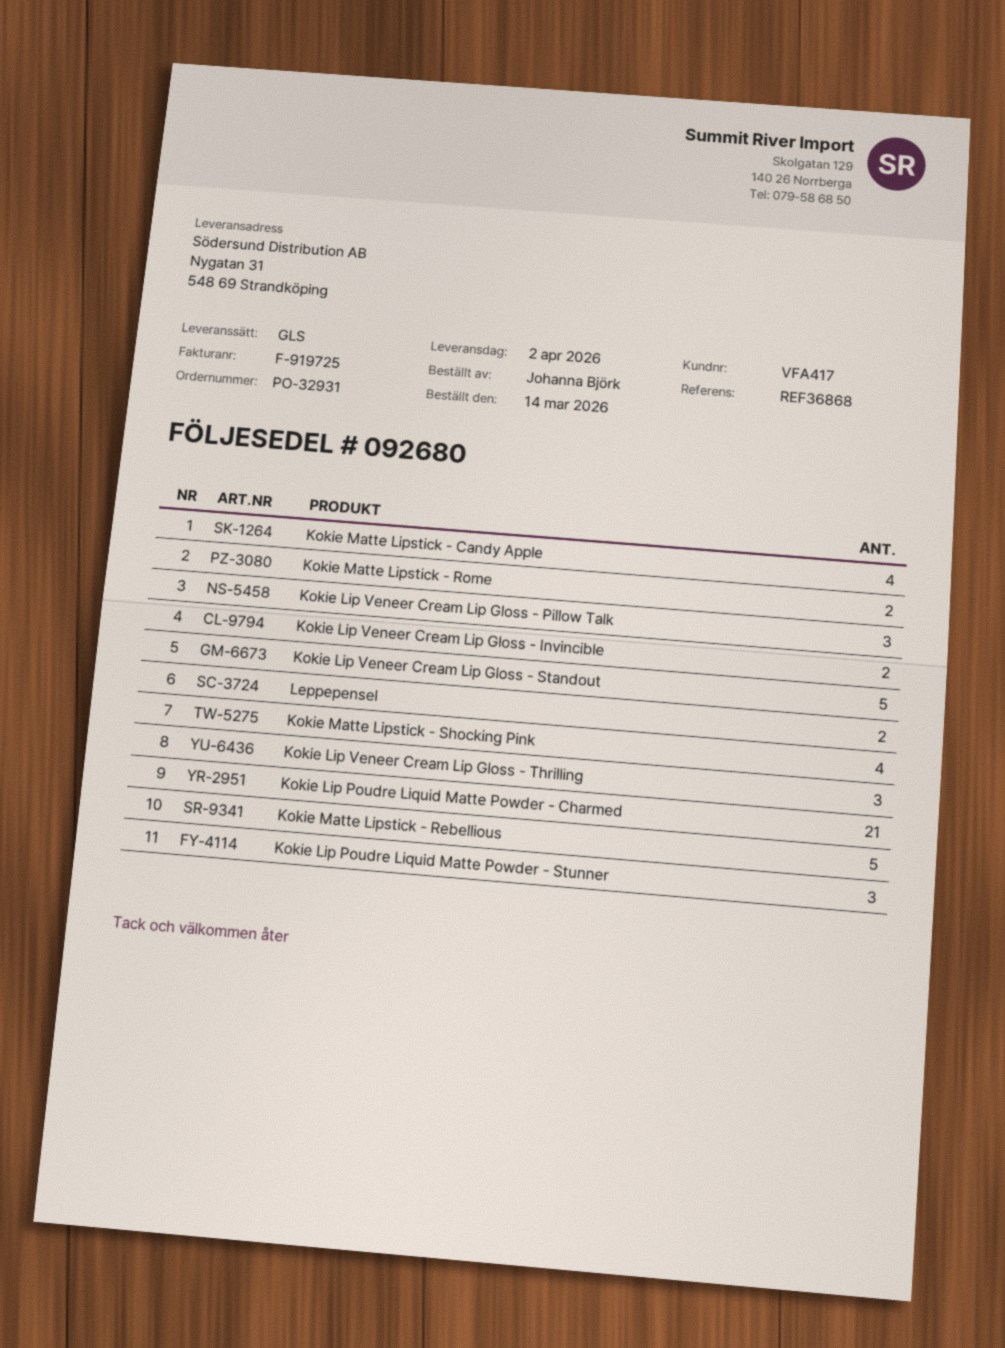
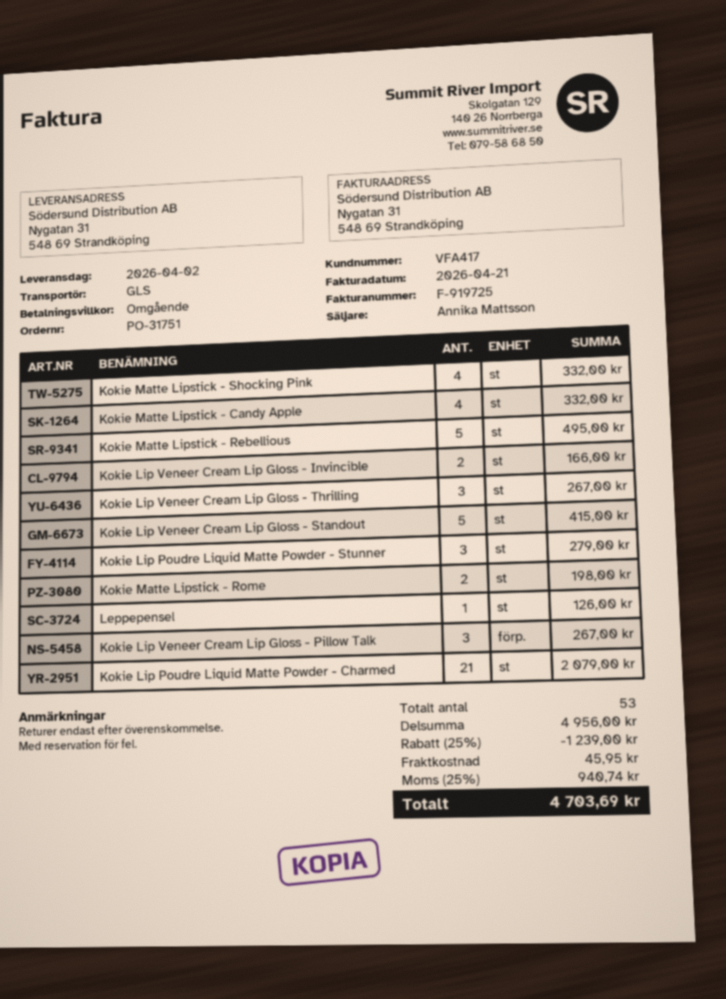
order number: PO-32931 -> PO-31751
Leppepensel: 2 -> 1

